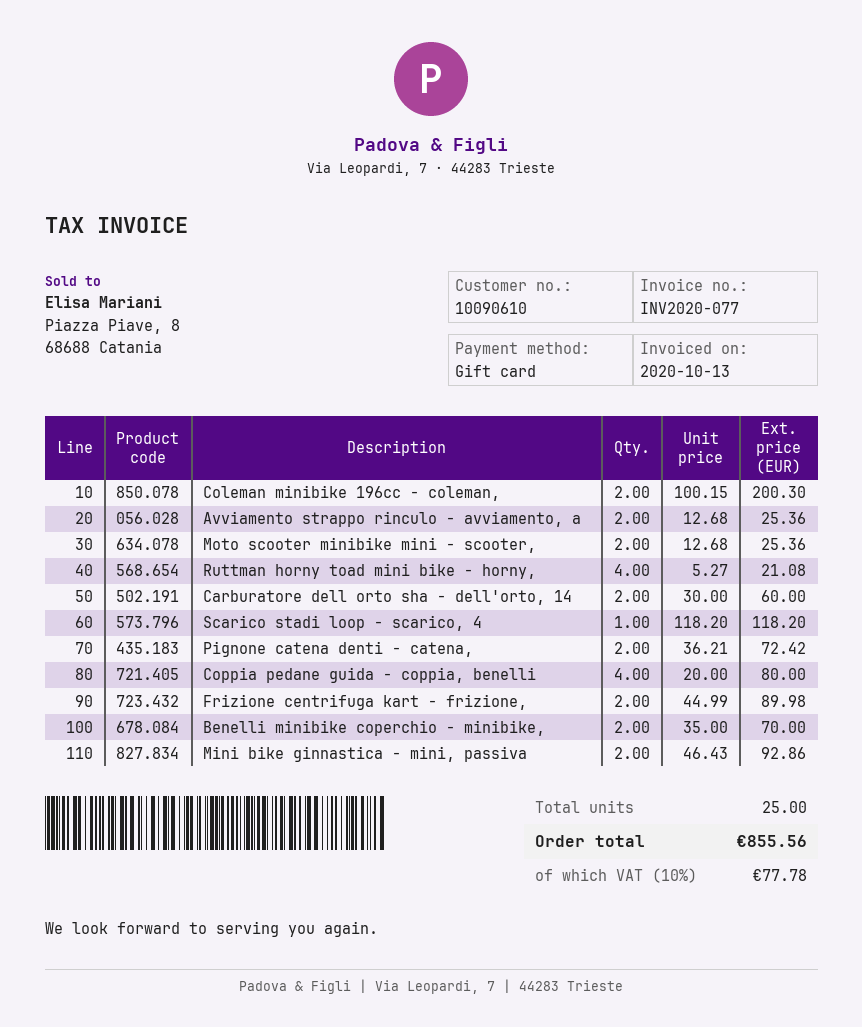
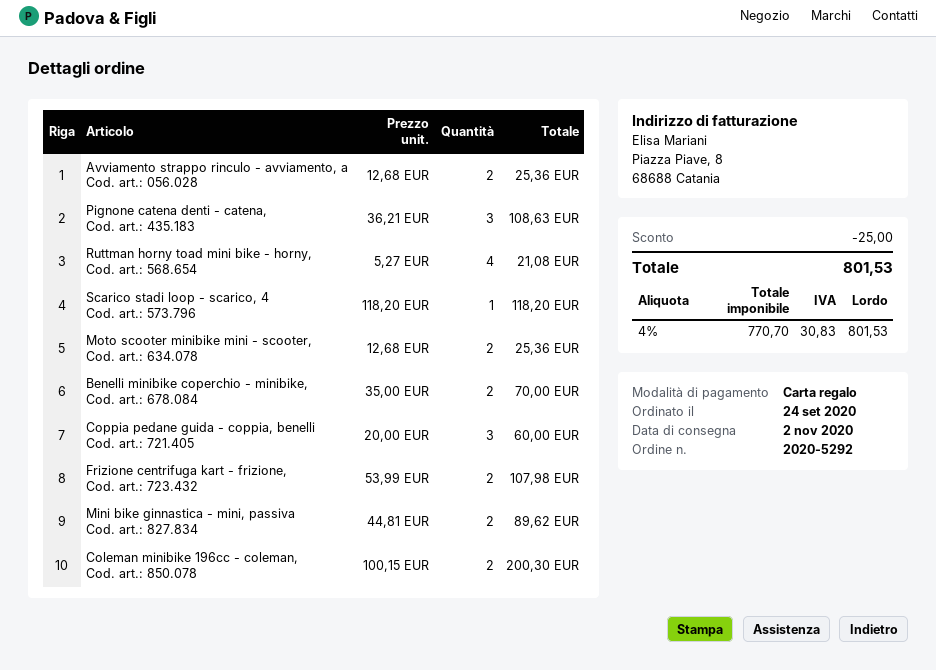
Carburatore dell orto sha - dell'orto, 14: 2 x 30.00 = 60.00 -> none
Pignone catena denti - catena,: 2 x 36.21 = 72.42 -> 3 x 36.21 = 108.63
Coppia pedane guida - coppia, benelli: 4 x 20.00 = 80.00 -> 3 x 20.00 = 60.00
Frizione centrifuga kart - frizione,: 2 x 44.99 = 89.98 -> 2 x 53.99 = 107.98
Mini bike ginnastica - mini, passiva: 2 x 46.43 = 92.86 -> 2 x 44.81 = 89.62
discount: none -> 25.00
tax: 10% = 77.78 -> 4% = 30.83
total: 855.56 -> 801.53

